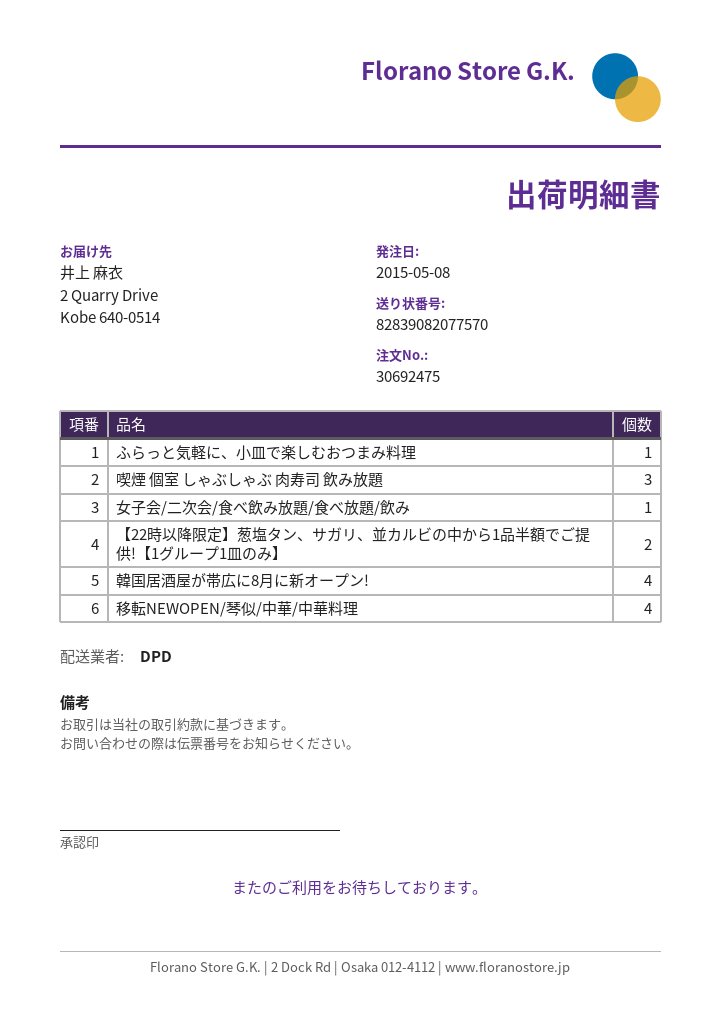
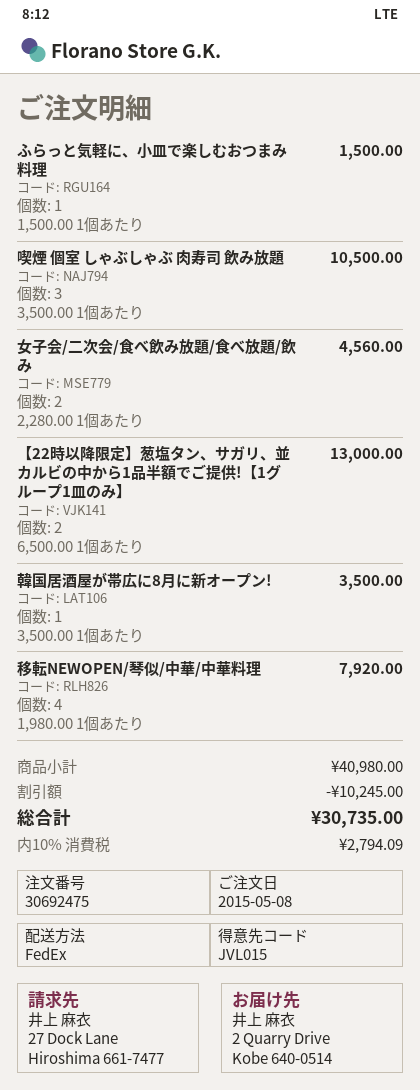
shipping method: DPD -> FedEx
女子会/二次会/食べ飲み放題/食べ放題/飲み: 1 -> 2
韓国居酒屋が帯広に8月に新オープン!: 4 -> 1

